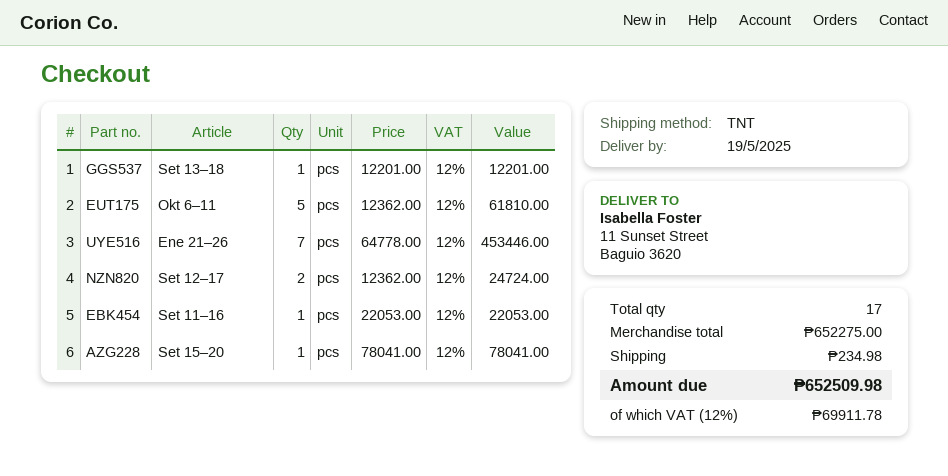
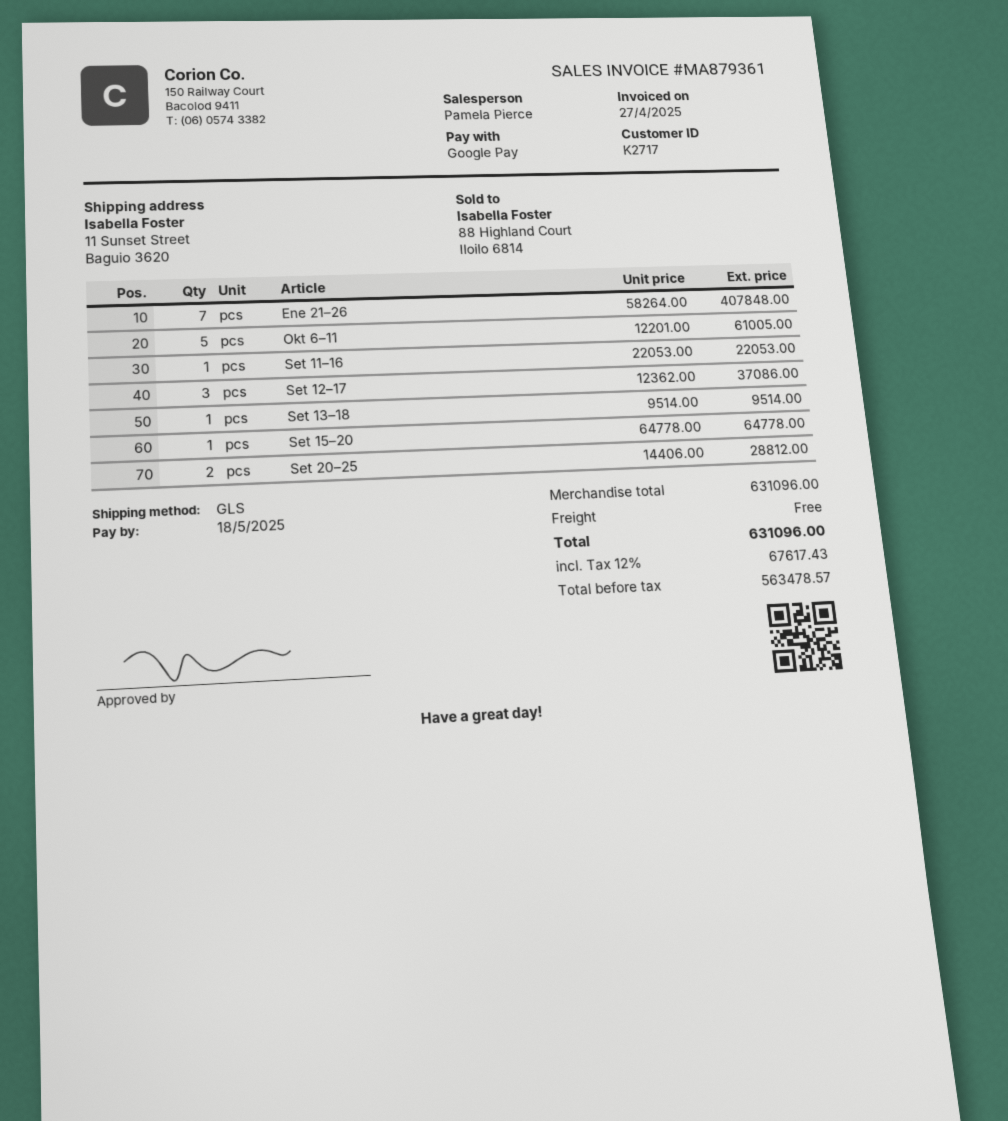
shipping method: TNT -> GLS
Set 13–18: 1 x 12201.00 = 12201.00 -> 1 x 9514.00 = 9514.00
Okt 6–11: 5 x 12362.00 = 61810.00 -> 5 x 12201.00 = 61005.00
Ene 21–26: 7 x 64778.00 = 453446.00 -> 7 x 58264.00 = 407848.00
Set 12–17: 2 x 12362.00 = 24724.00 -> 3 x 12362.00 = 37086.00
Set 15–20: 1 x 78041.00 = 78041.00 -> 1 x 64778.00 = 64778.00
Set 20–25: none -> 2 x 14406.00 = 28812.00
subtotal: 652275.00 -> 631096.00
shipping: 234.98 -> 0.00
tax: 12% = 69911.78 -> 12% = 67617.43
total: 652509.98 -> 631096.00

